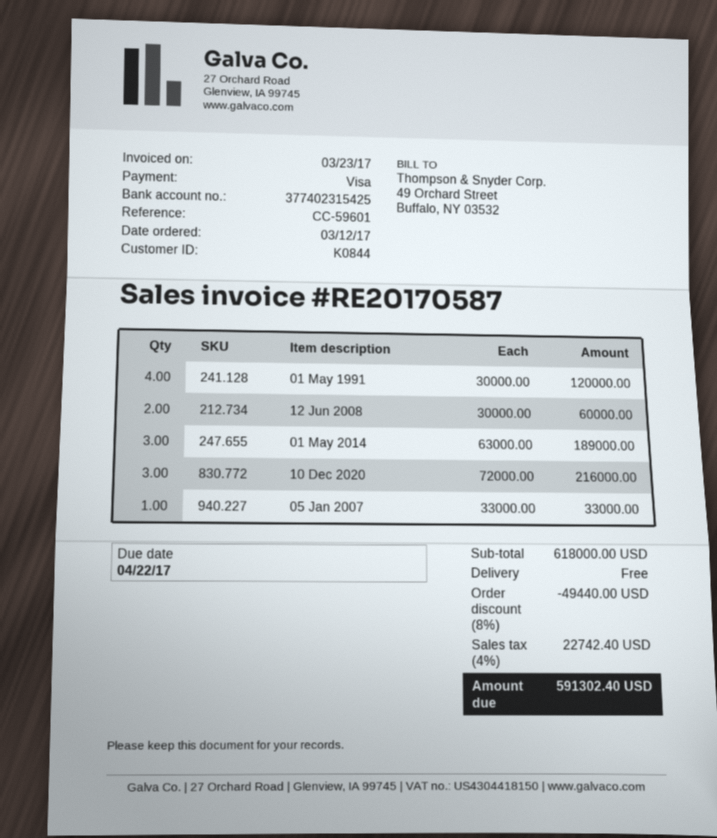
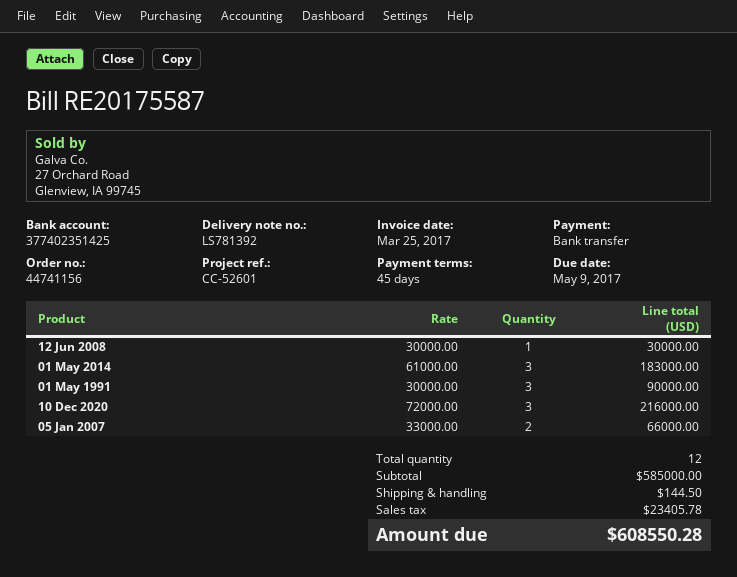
invoice number: RE20170587 -> RE20175587
invoice date: 2017-03-23 -> 2017-03-25
due date: 2017-04-22 -> 2017-05-09
reference: CC-59601 -> CC-52601
payment method: Visa -> bank transfer
bank account: 377402315425 -> 377402351425
01 May 1991: 4 x 30000.00 = 120000.00 -> 3 x 30000.00 = 90000.00
12 Jun 2008: 2 x 30000.00 = 60000.00 -> 1 x 30000.00 = 30000.00
01 May 2014: 3 x 63000.00 = 189000.00 -> 3 x 61000.00 = 183000.00
05 Jan 2007: 1 x 33000.00 = 33000.00 -> 2 x 33000.00 = 66000.00
subtotal: 618000.00 -> 585000.00
discount: 8% = 49440.00 -> none
shipping: 0.00 -> 144.50
tax: 22742.40 -> 23405.78
total: 591302.40 -> 608550.28

